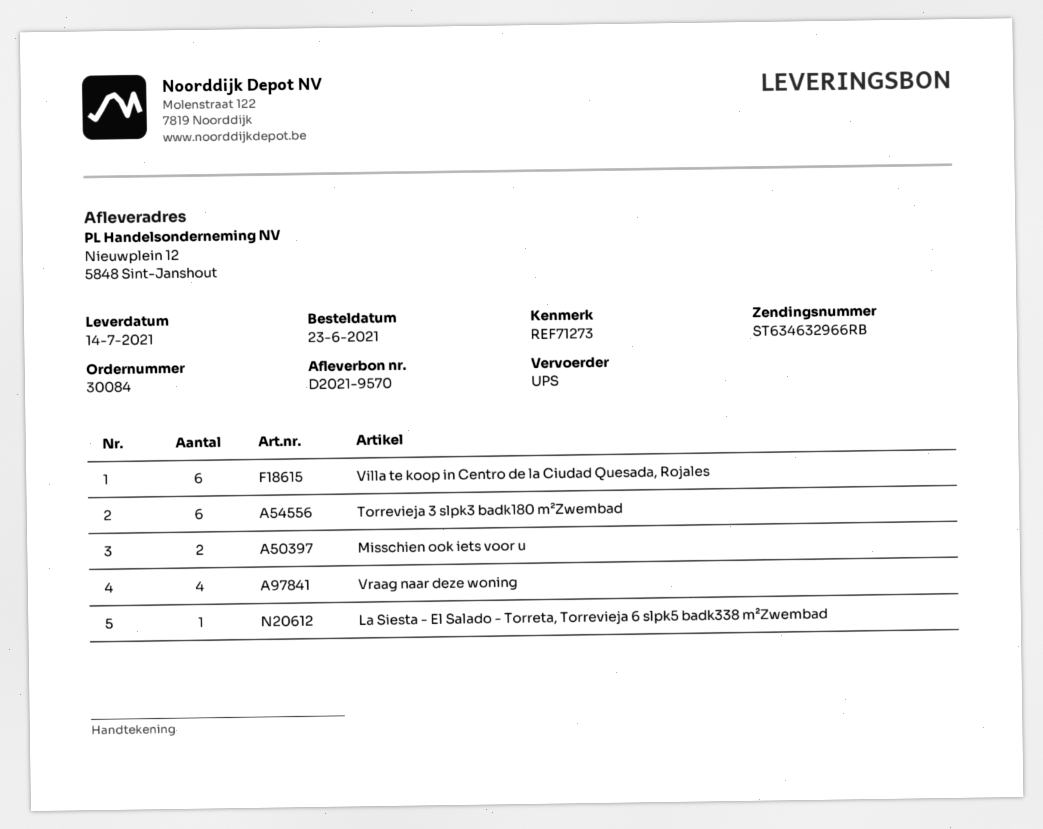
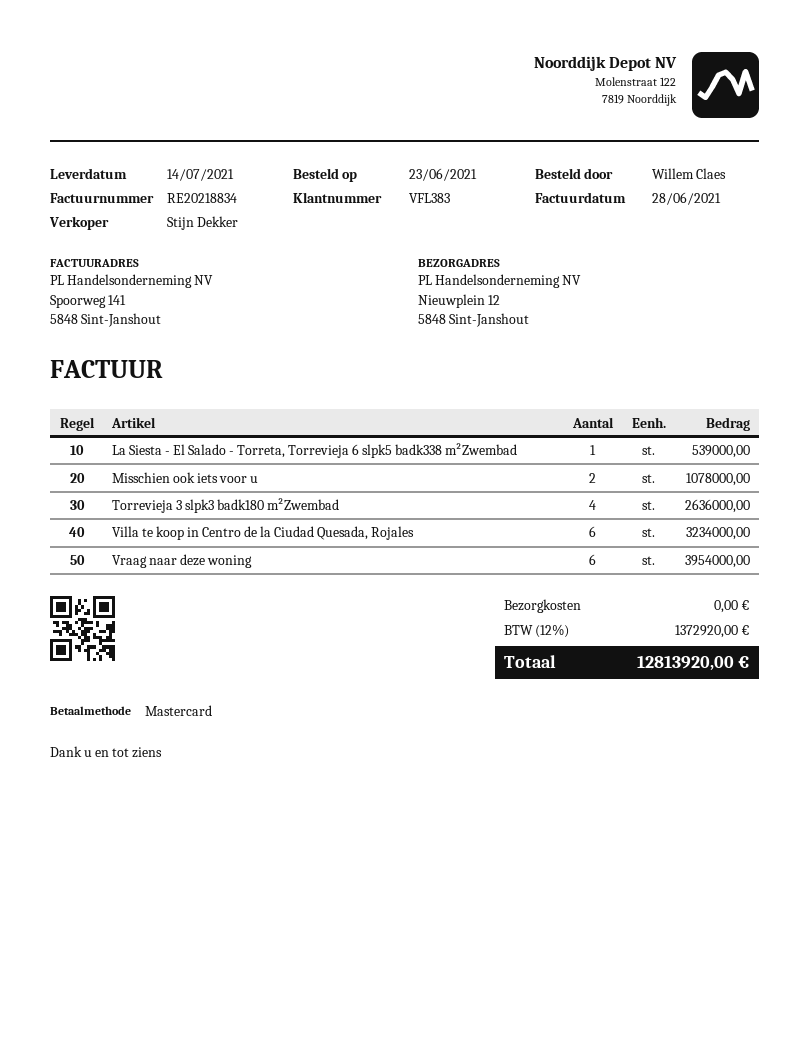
Torrevieja 3 slpk3 badk180 m²Zwembad: 6 -> 4
Vraag naar deze woning: 4 -> 6

